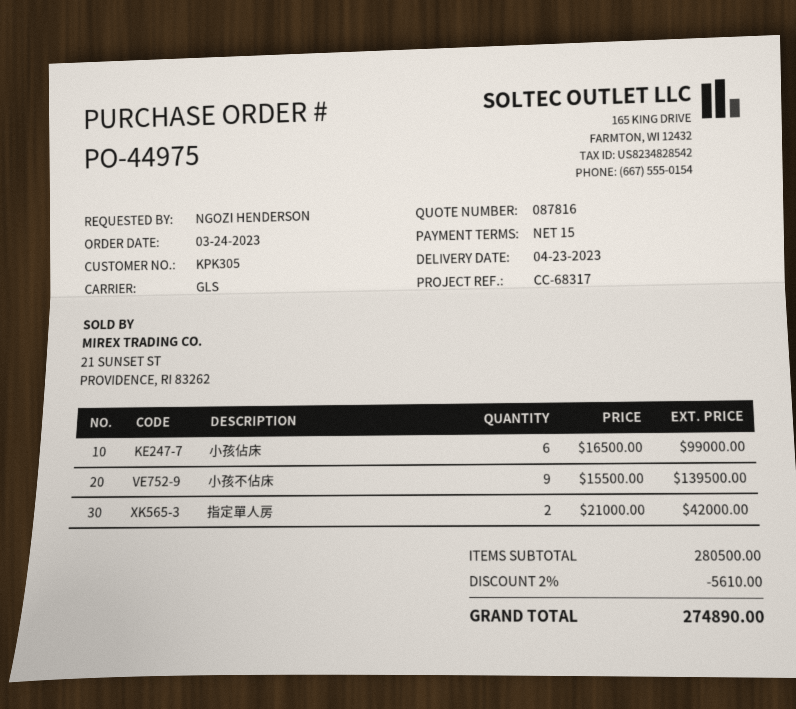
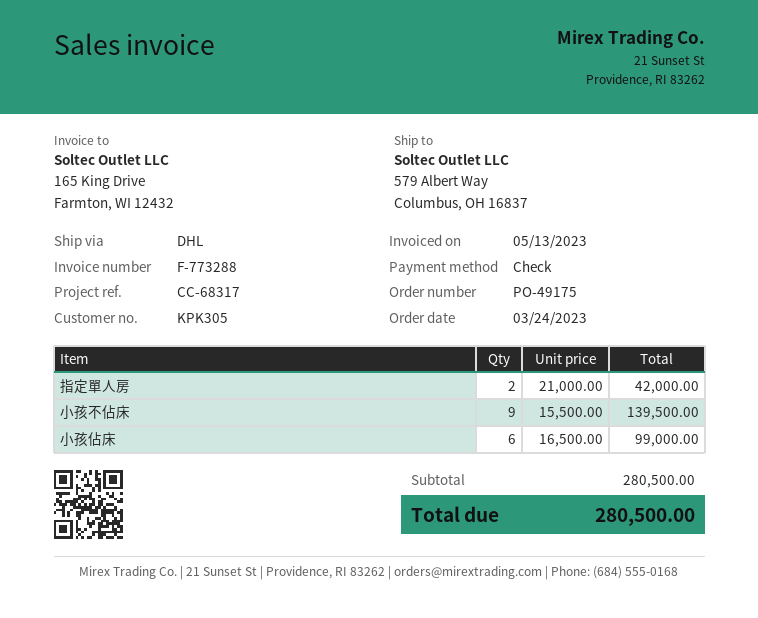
order number: PO-44975 -> PO-49175
shipping method: GLS -> DHL
discount: 2% = 5610.00 -> none
total: 274890.00 -> 280500.00

